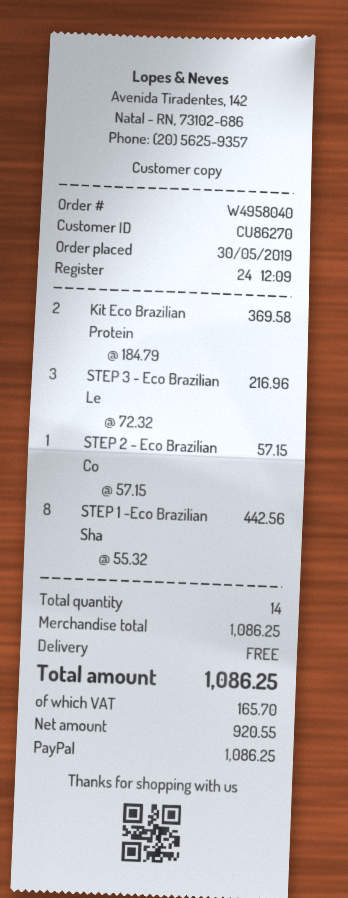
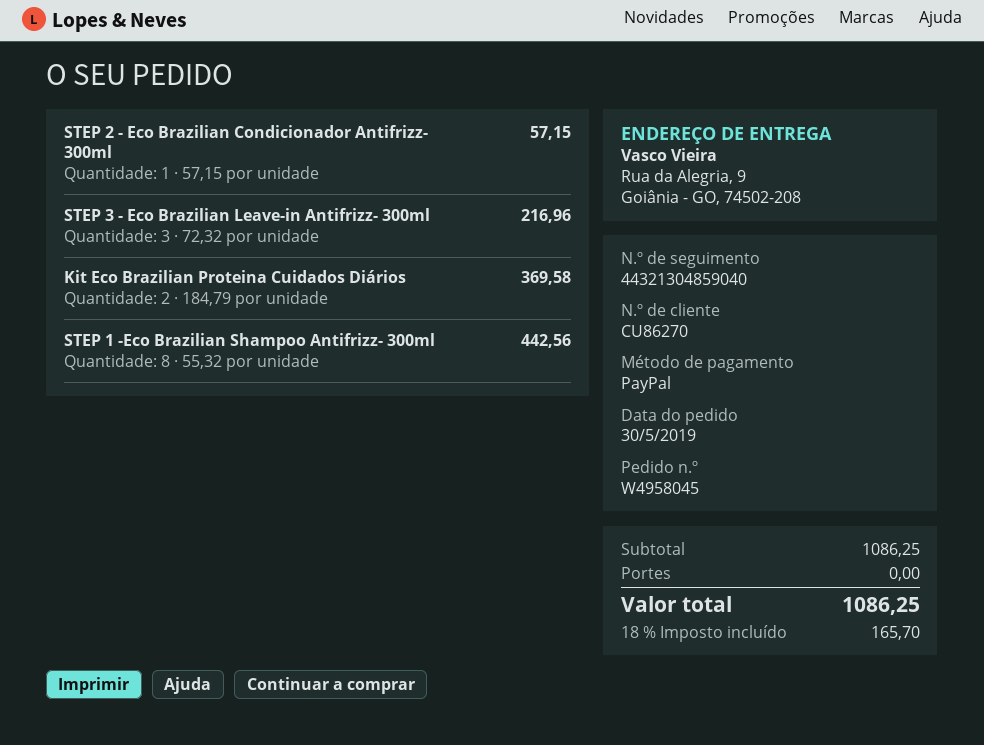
order number: W4958040 -> W4958045

